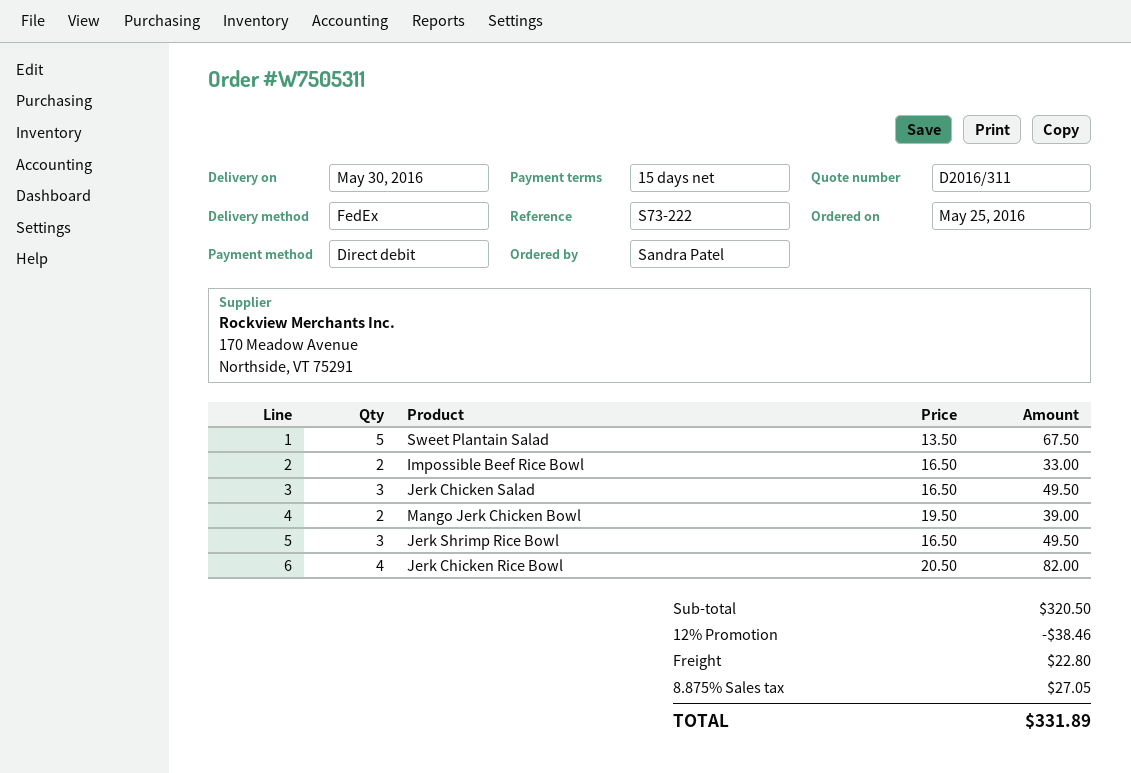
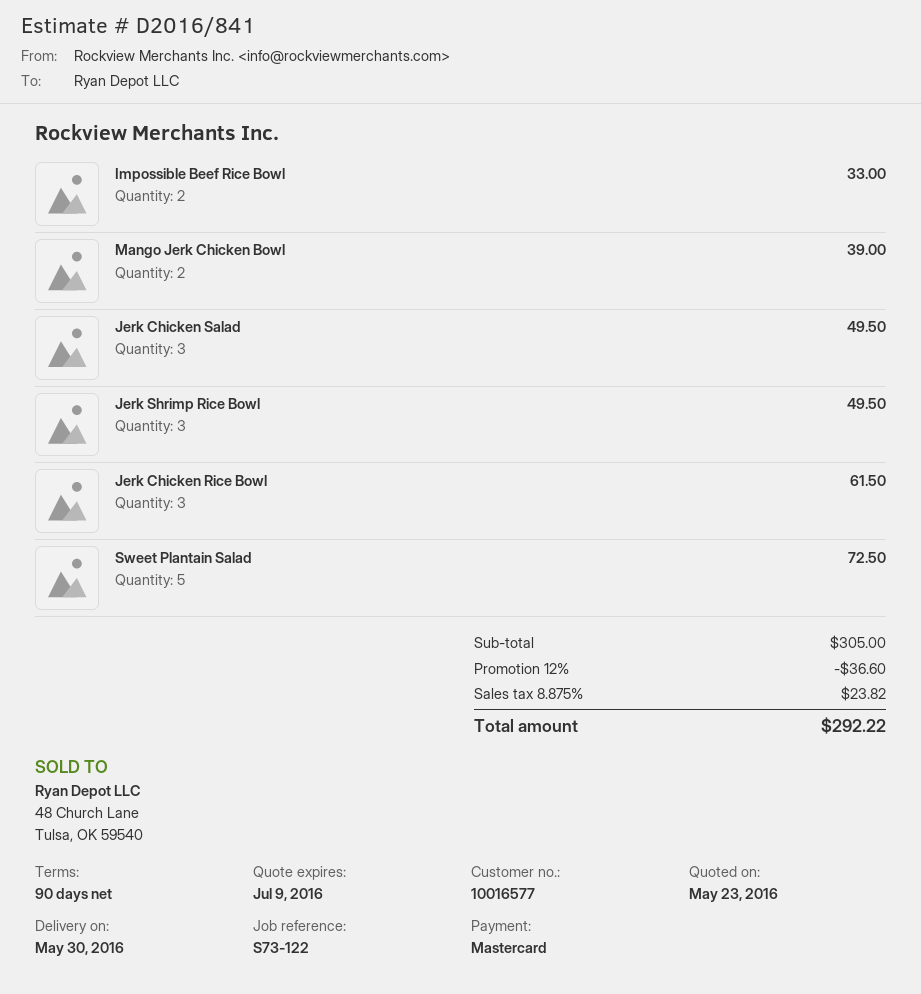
quote number: D2016/311 -> D2016/841
payment terms: 15 days -> 90 days
reference: S73-222 -> S73-122
payment method: direct debit -> Mastercard
Sweet Plantain Salad: 5 for 67.50 -> 5 for 72.50
Jerk Chicken Rice Bowl: 4 for 82.00 -> 3 for 61.50
subtotal: 320.50 -> 305.00
discount: 12% = 38.46 -> 12% = 36.60
shipping: 22.80 -> none
tax: 8.875% = 27.05 -> 8.875% = 23.82
total: 331.89 -> 292.22

